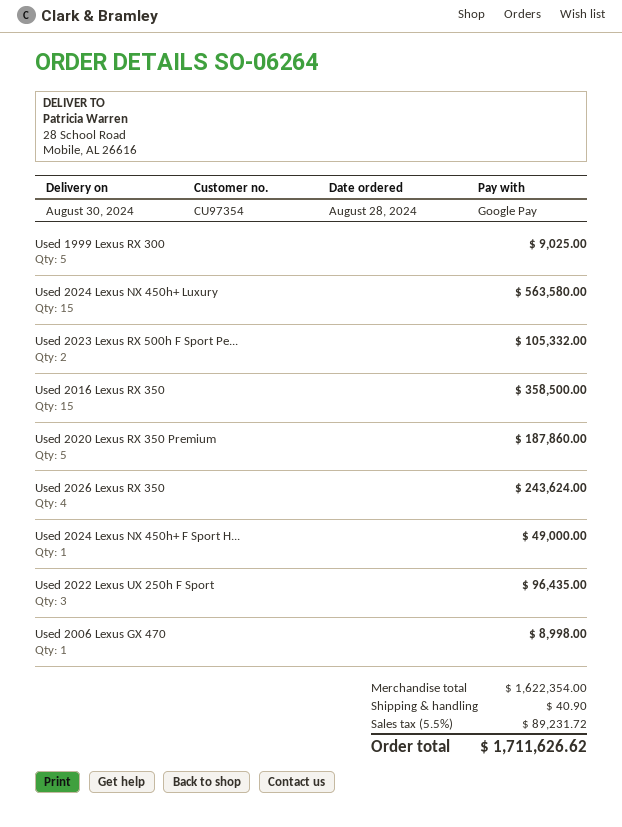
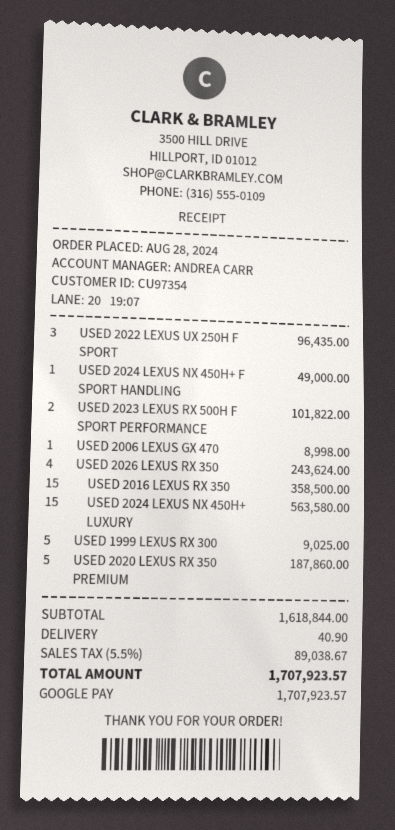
Used 2023 Lexus RX 500h F Sport Pe...: 2 for 105332.00 -> 2 for 101822.00
subtotal: 1622354.00 -> 1618844.00
tax: 5.5% = 89231.72 -> 5.5% = 89038.67
total: 1711626.62 -> 1707923.57

